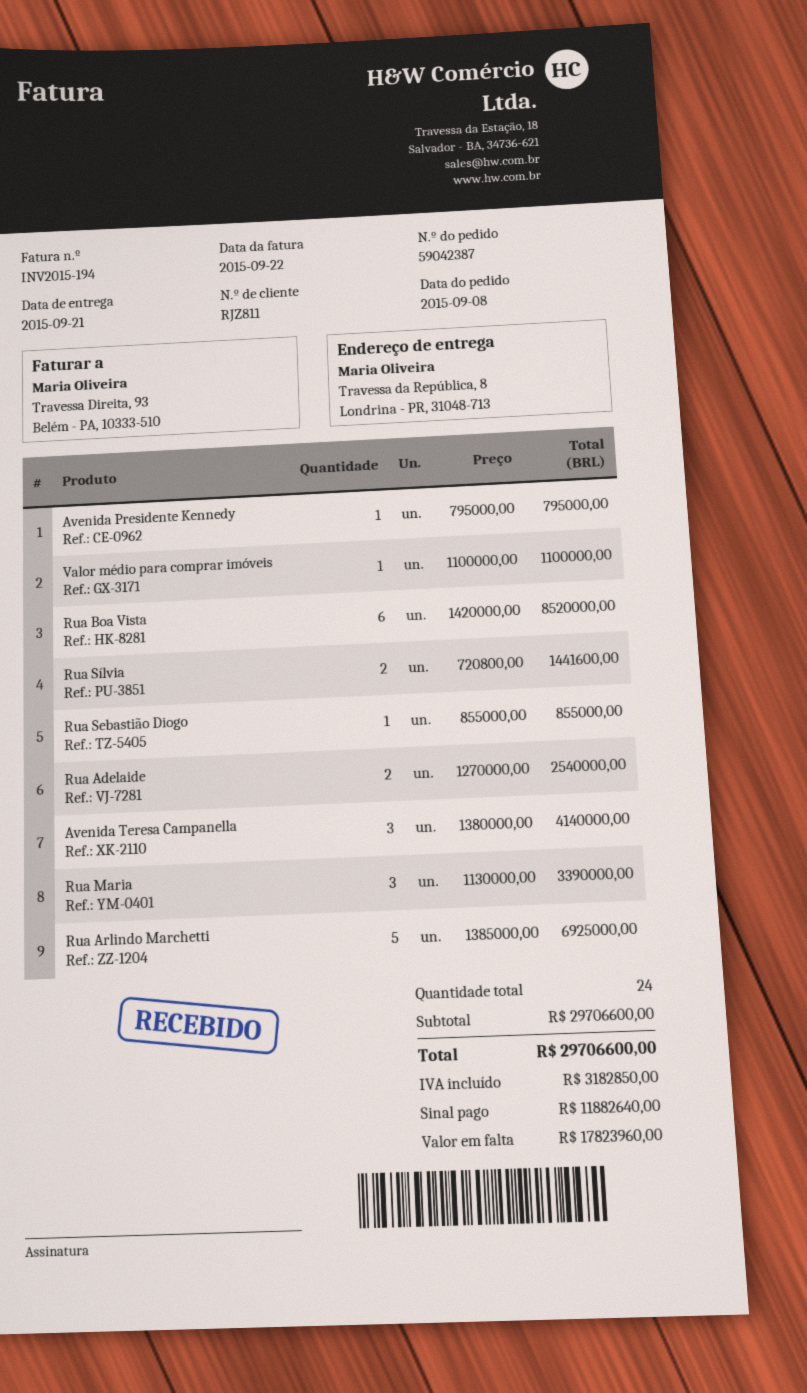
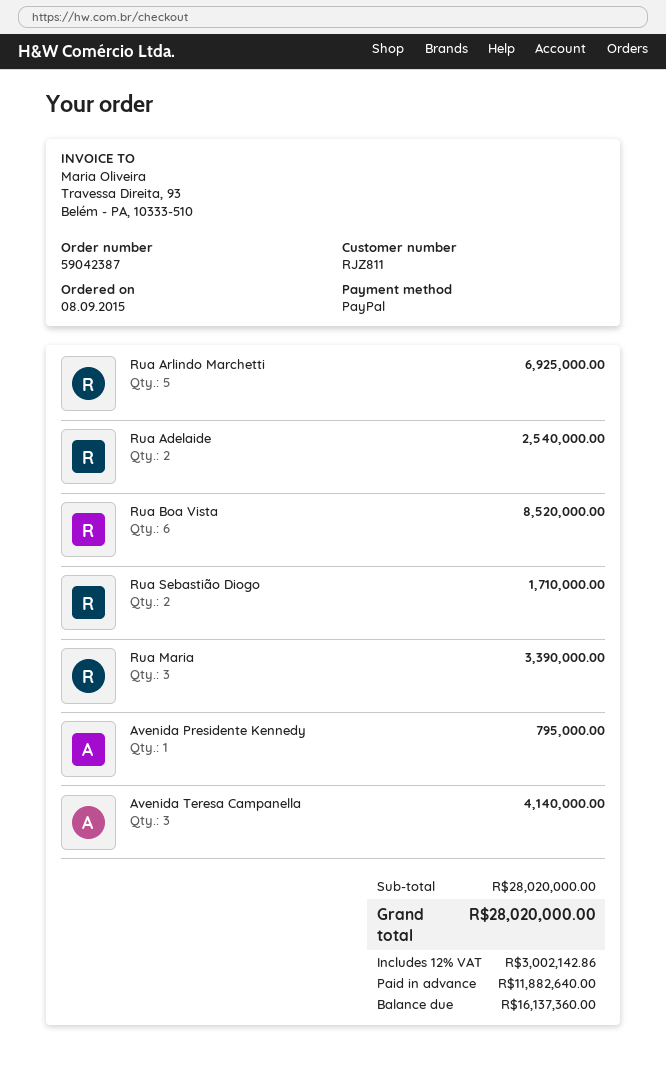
Valor médio para comprar imóveis: 1 for 1100000.00 -> none
Rua Sílvia: 2 for 1441600.00 -> none
Rua Sebastião Diogo: 1 for 855000.00 -> 2 for 1710000.00
subtotal: 29706600.00 -> 28020000.00
tax: 3182850.00 -> 3002142.86
total: 29706600.00 -> 28020000.00
balance: 17823960.00 -> 16137360.00

